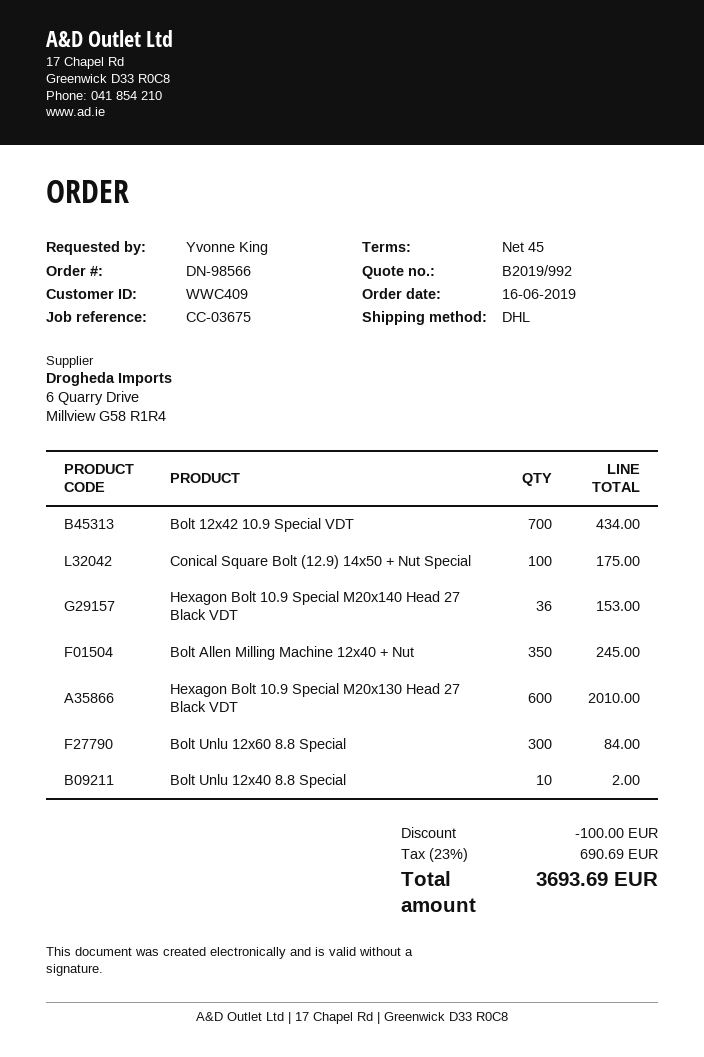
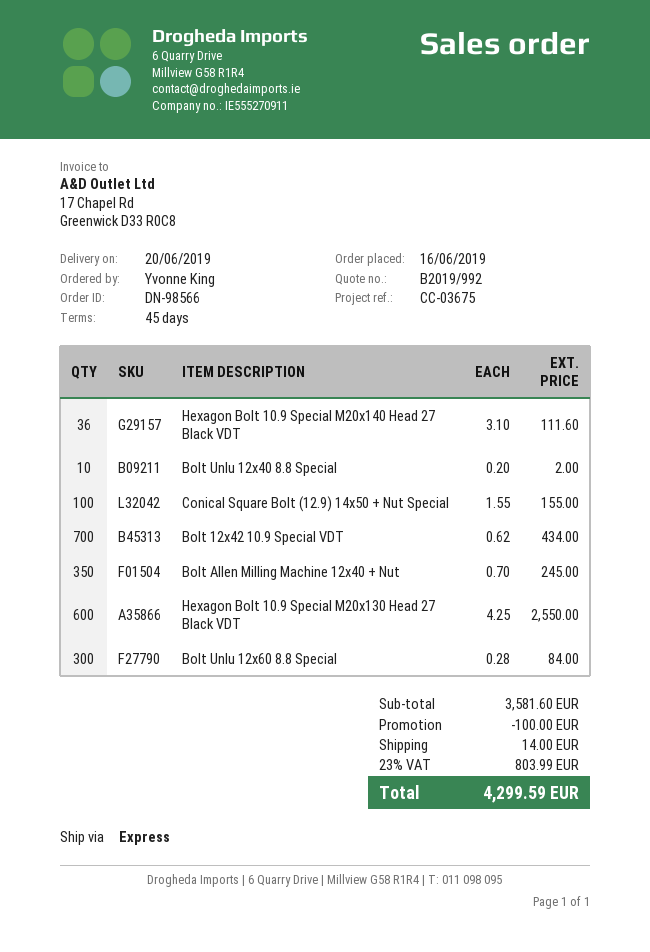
shipping method: DHL -> express
Conical Square Bolt (12.9) 14x50 + Nut Special: 100 for 175.00 -> 100 for 155.00
Hexagon Bolt 10.9 Special M20x140 Head 27 Black VDT: 36 for 153.00 -> 36 for 111.60
Hexagon Bolt 10.9 Special M20x130 Head 27 Black VDT: 600 for 2010.00 -> 600 for 2550.00
shipping: none -> 14.00
tax: 23% = 690.69 -> 23% = 803.99
total: 3693.69 -> 4299.59

